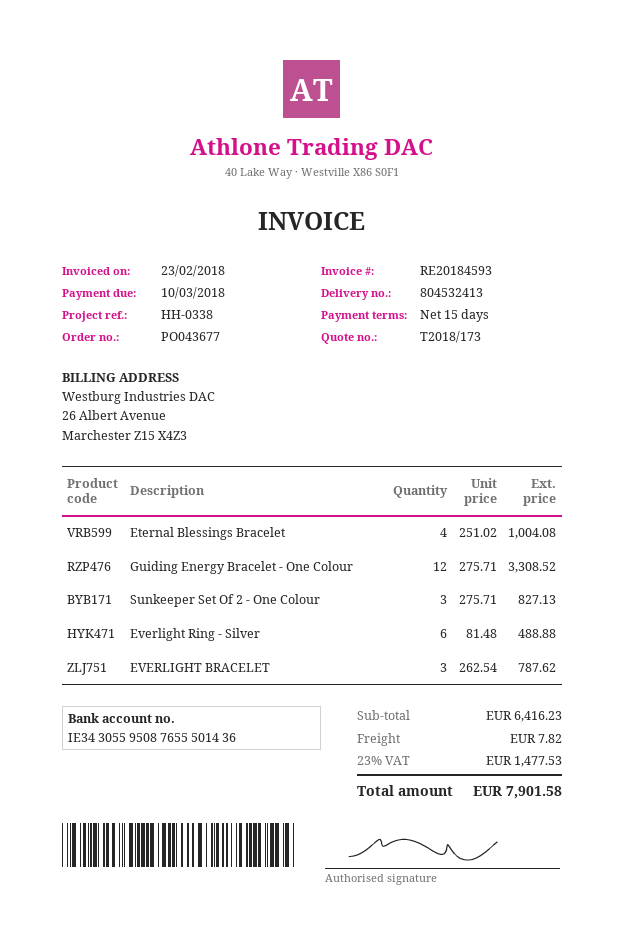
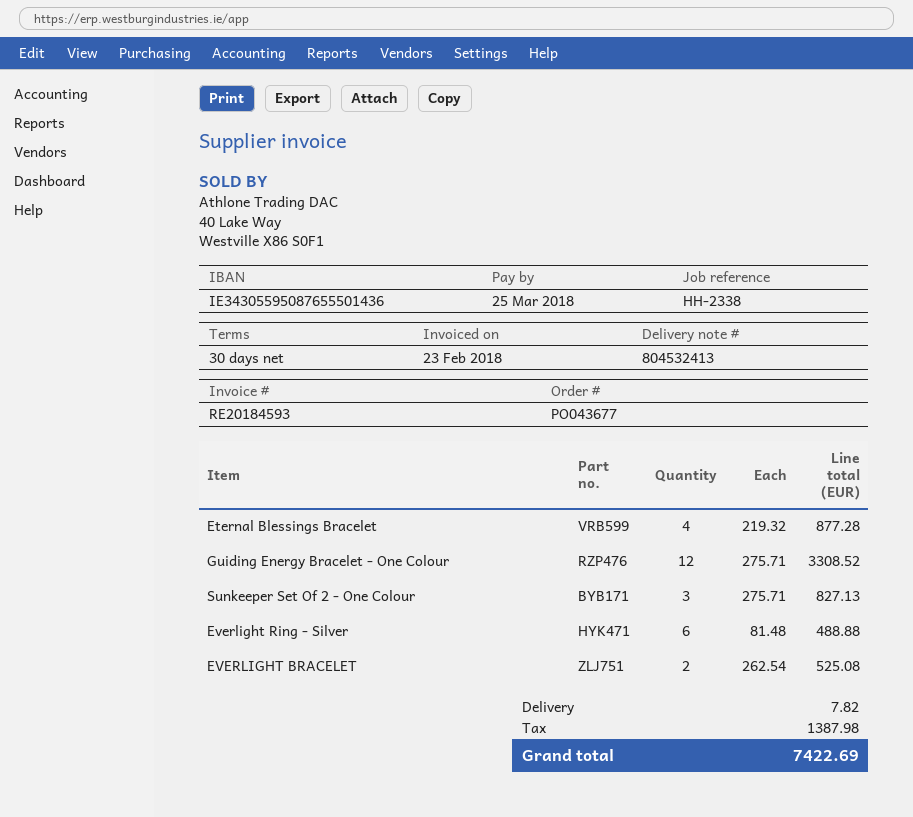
payment terms: 15 days -> 30 days
due date: 2018-03-10 -> 2018-03-25
reference: HH-0338 -> HH-2338
Eternal Blessings Bracelet: 4 x 251.02 = 1004.08 -> 4 x 219.32 = 877.28
EVERLIGHT BRACELET: 3 x 262.54 = 787.62 -> 2 x 262.54 = 525.08
tax: 1477.53 -> 1387.98
total: 7901.58 -> 7422.69

